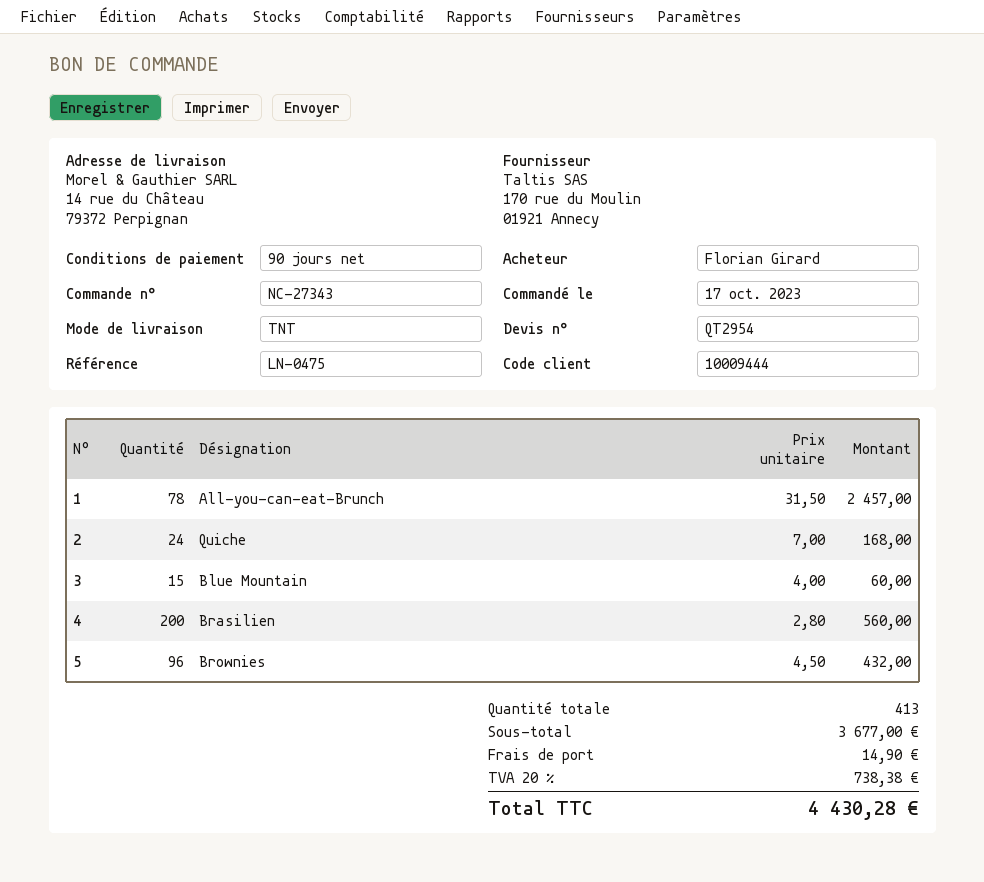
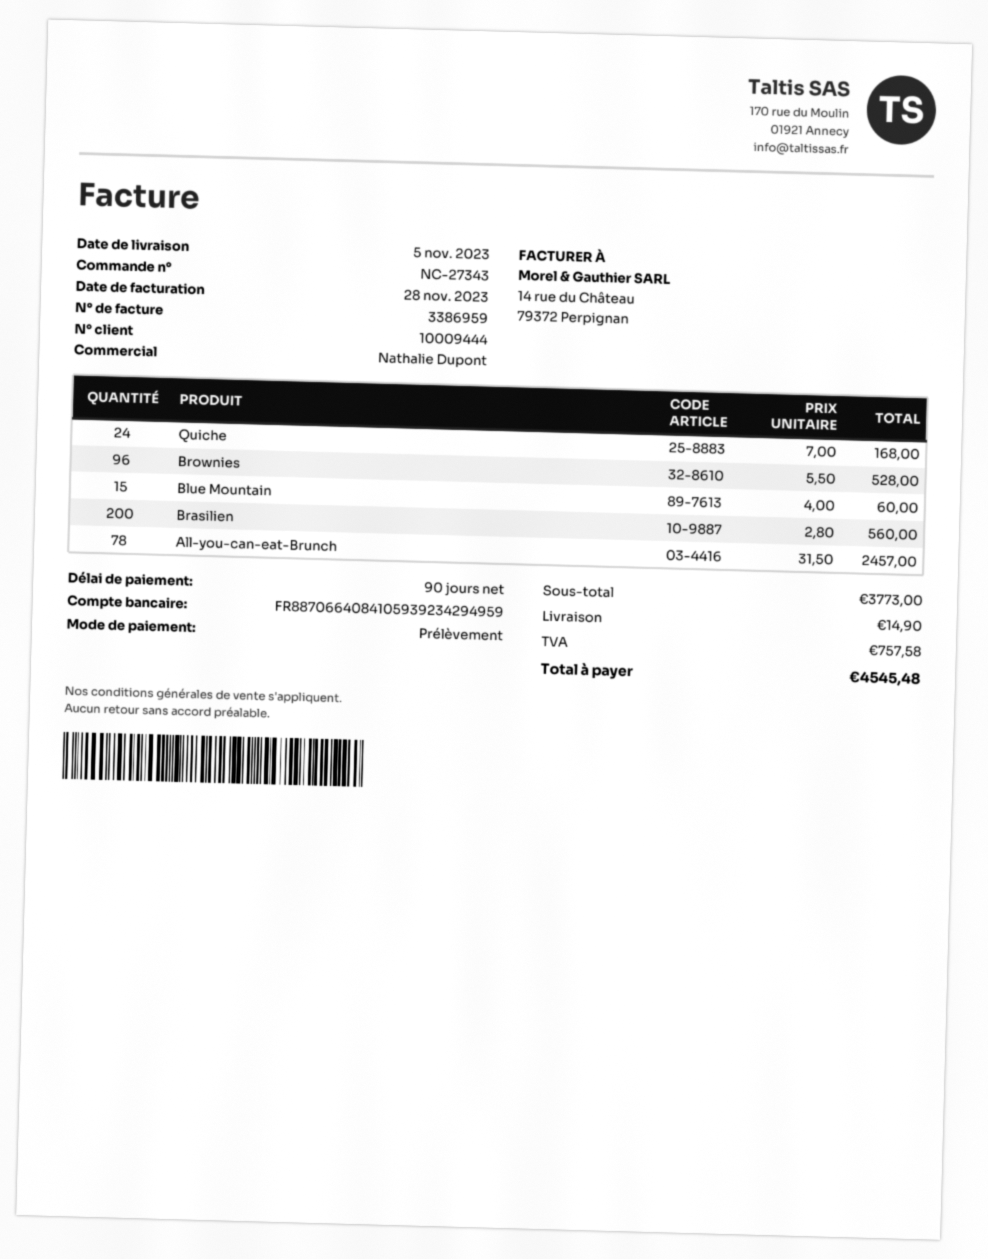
Brownies: 96 x 4.50 = 432.00 -> 96 x 5.50 = 528.00
subtotal: 3677.00 -> 3773.00
tax: 738.38 -> 757.58
total: 4430.28 -> 4545.48

